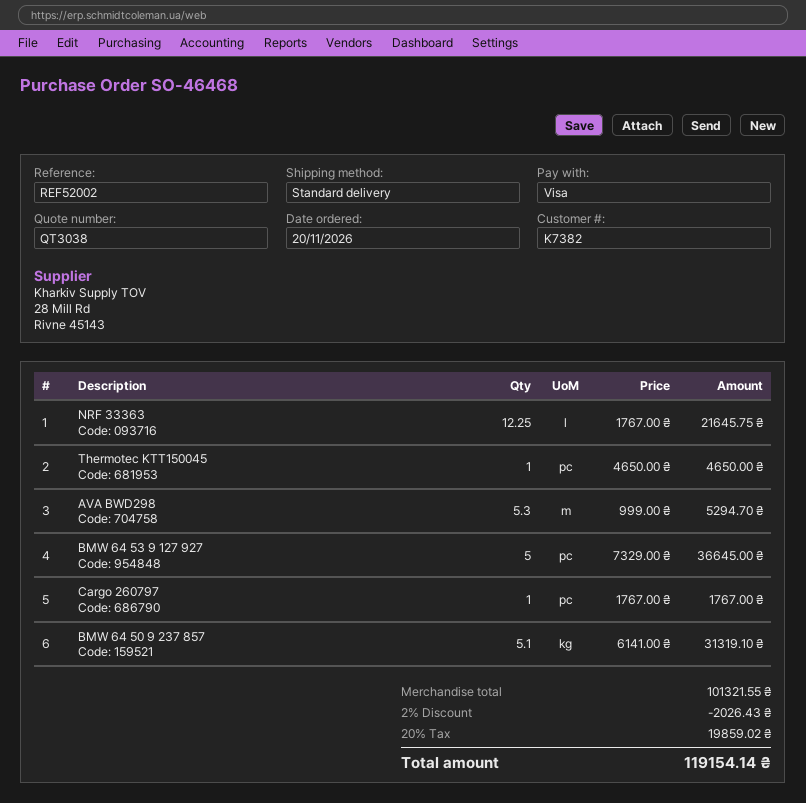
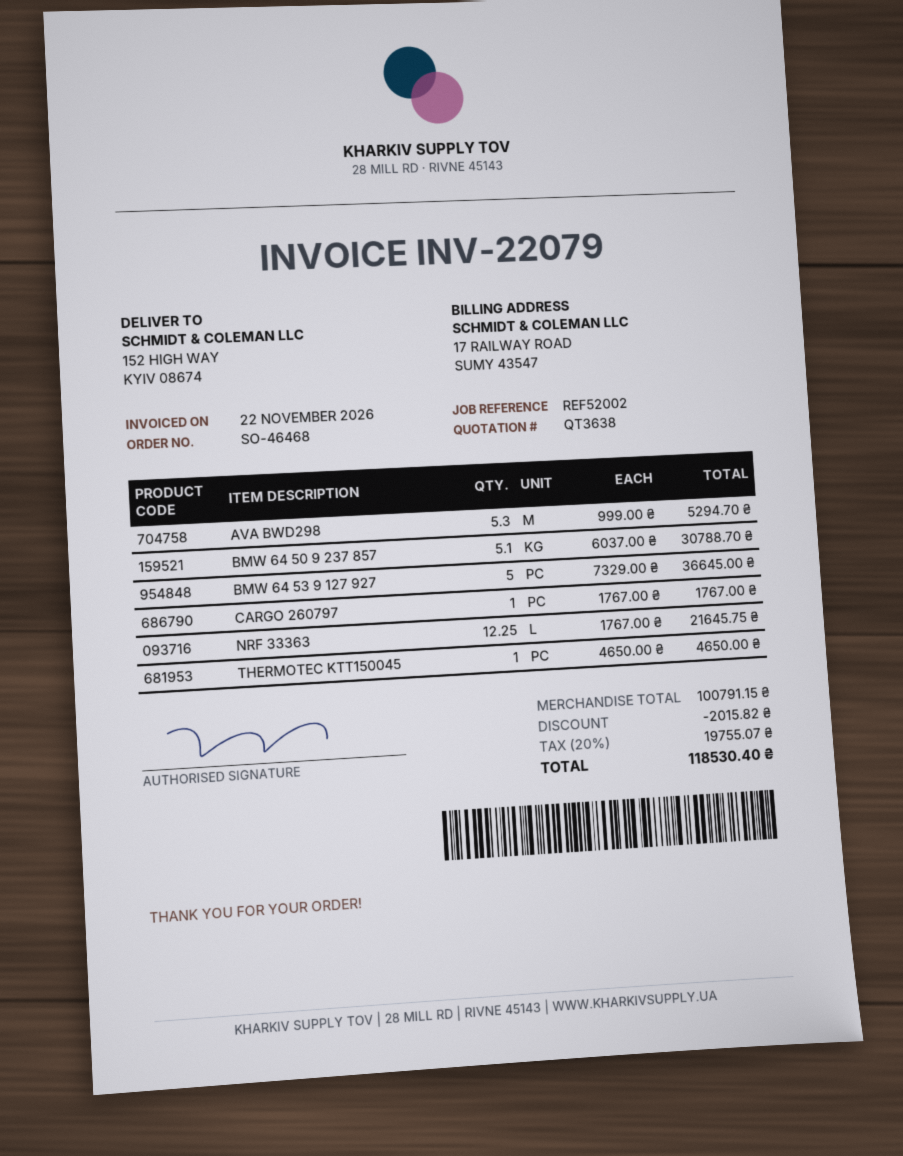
quote number: QT3038 -> QT3638
BMW 64 50 9 237 857: 5.1 x 6141.00 = 31319.10 -> 5.1 x 6037.00 = 30788.70
subtotal: 101321.55 -> 100791.15
discount: 2026.43 -> 2015.82
tax: 20% = 19859.02 -> 20% = 19755.07
total: 119154.14 -> 118530.40

